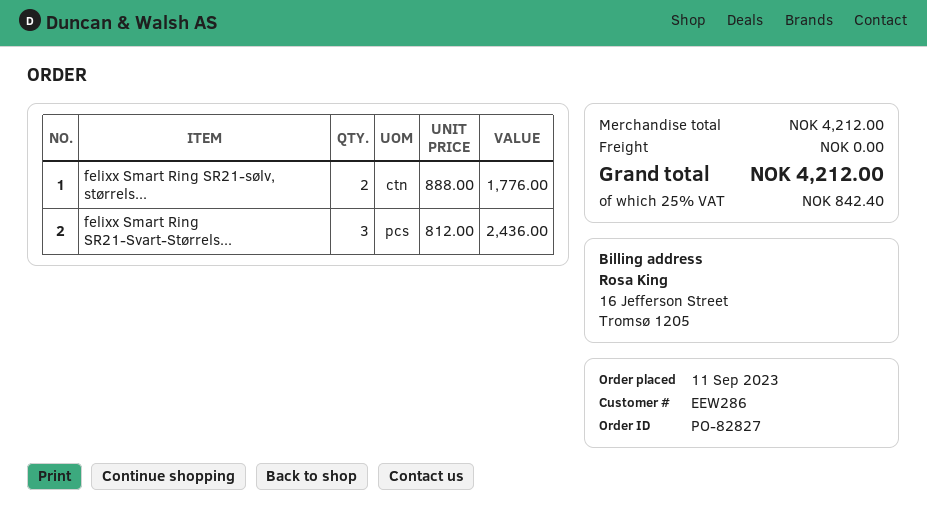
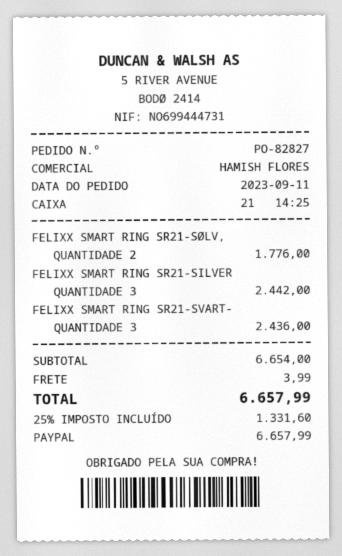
FELIXX SMART RING SR21-SILVER: none -> 3 for 2442.00
subtotal: 4212.00 -> 6654.00
shipping: 0.00 -> 3.99
tax: 25% = 842.40 -> 25% = 1331.60
total: 4212.00 -> 6657.99

